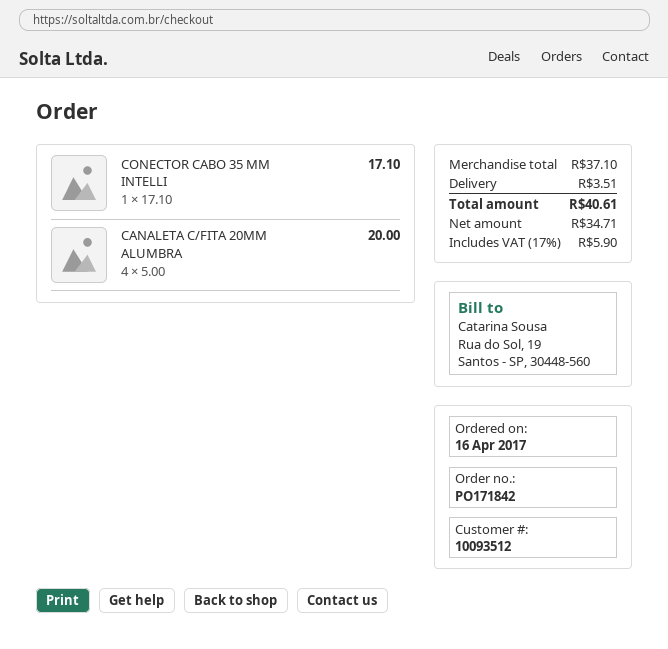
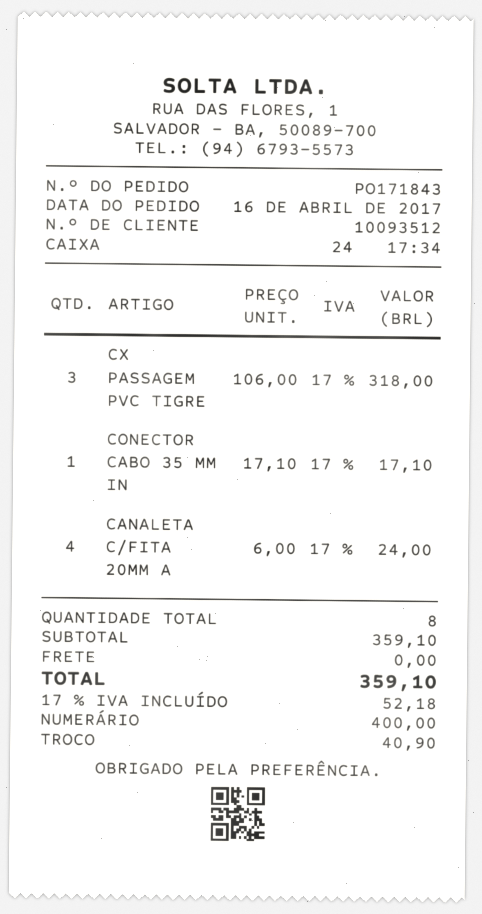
order number: PO171842 -> PO171843
CANALETA C/FITA 20MM ALUMBRA: 4 x 5.00 = 20.00 -> 4 x 6.00 = 24.00
CX PASSAGEM PVC TIGRE: none -> 3 x 106.00 = 318.00
subtotal: 37.10 -> 359.10
shipping: 3.51 -> 0.00
tax: 17% = 5.90 -> 17% = 52.18
total: 40.61 -> 359.10

